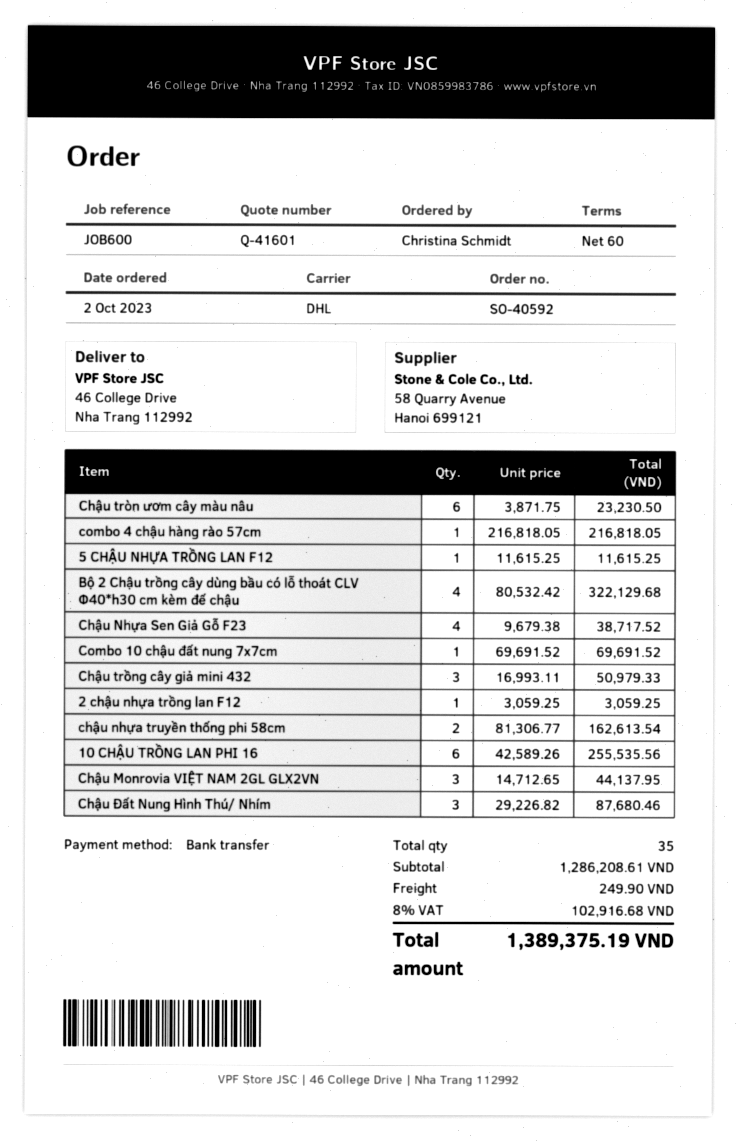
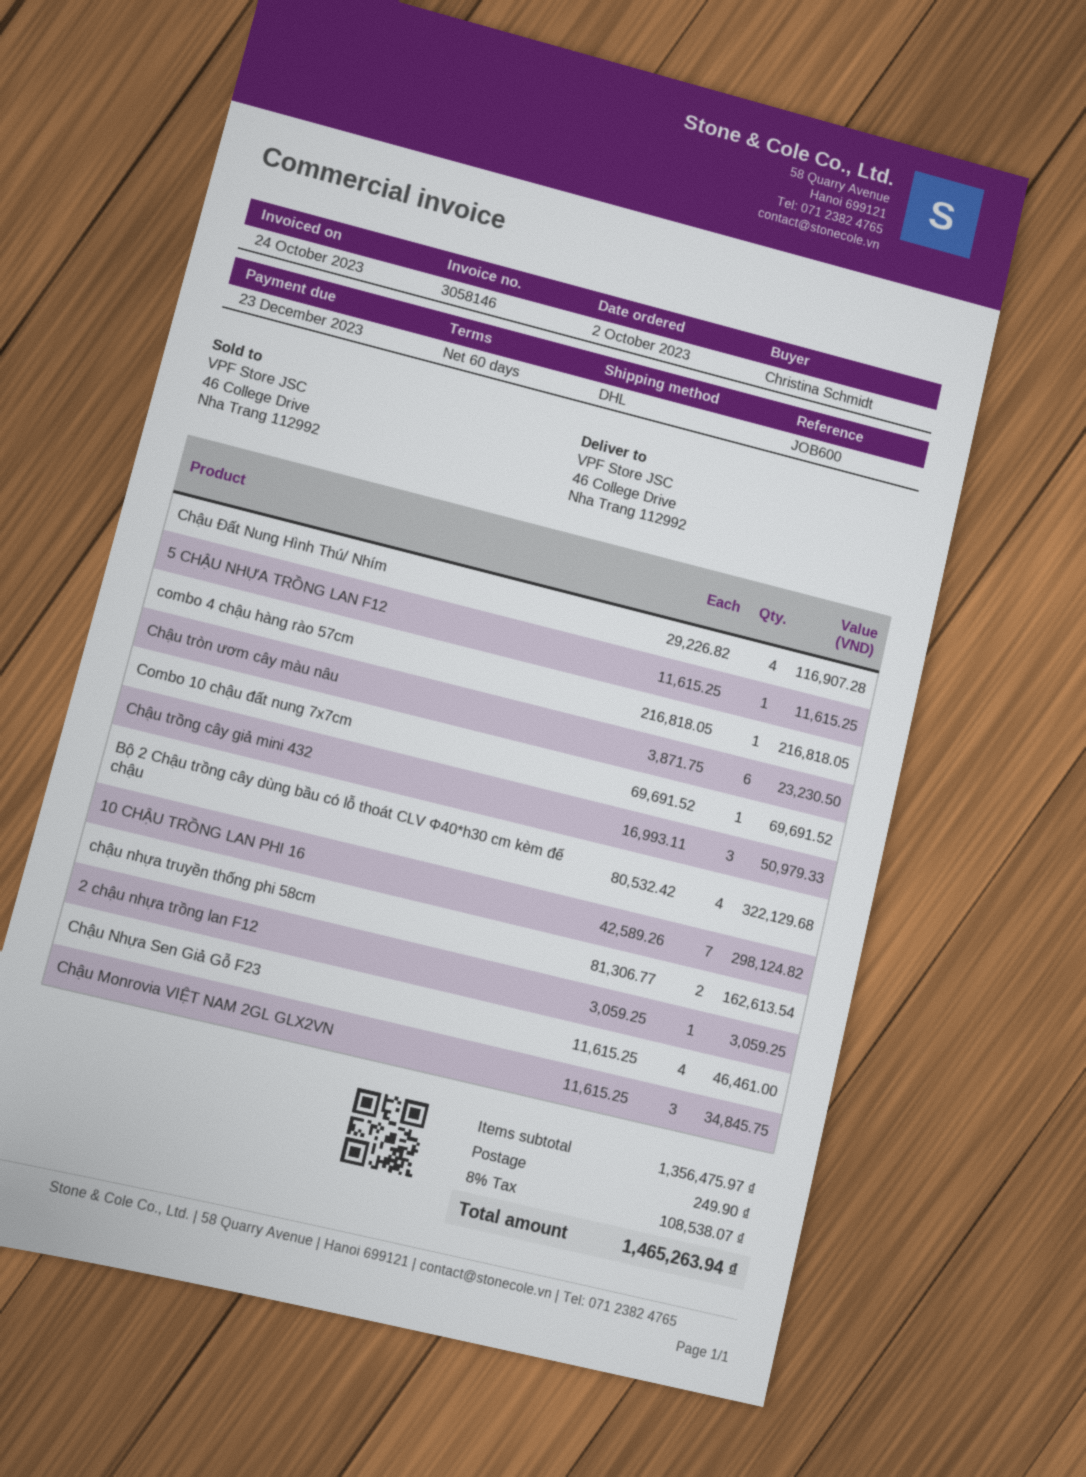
Chậu Nhựa Sen Giả Gỗ F23: 4 x 9679.38 = 38717.52 -> 4 x 11615.25 = 46461.00
10 CHẬU TRỒNG LAN PHI 16: 6 x 42589.26 = 255535.56 -> 7 x 42589.26 = 298124.82
Chậu Monrovia VIỆT NAM 2GL GLX2VN: 3 x 14712.65 = 44137.95 -> 3 x 11615.25 = 34845.75
Chậu Đất Nung Hình Thú/ Nhím: 3 x 29226.82 = 87680.46 -> 4 x 29226.82 = 116907.28
subtotal: 1286208.61 -> 1356475.97
tax: 8% = 102916.68 -> 8% = 108538.07
total: 1389375.19 -> 1465263.94

